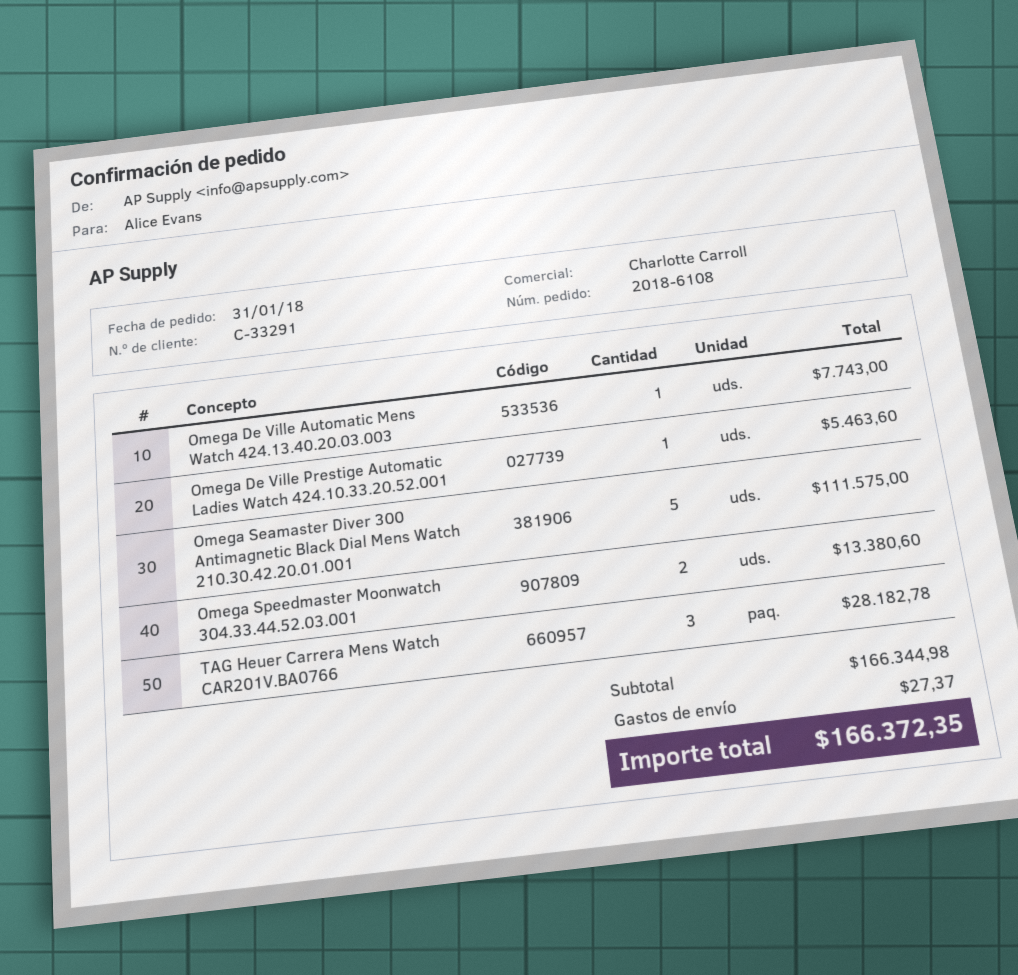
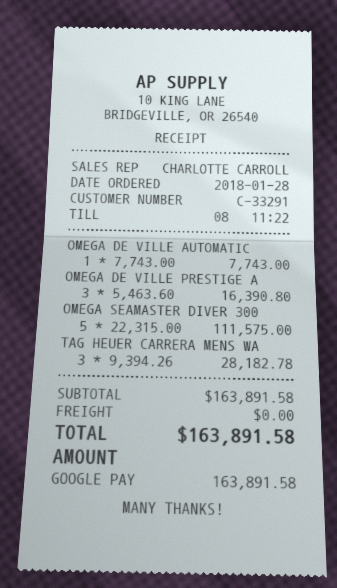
order date: 2018-01-31 -> 2018-01-28
Omega De Ville Prestige Automatic Ladies Watch 424.10.33.20.52.001: 1 for 5463.60 -> 3 for 16390.80
Omega Speedmaster Moonwatch 304.33.44.52.03.001: 2 for 13380.60 -> none
subtotal: 166344.98 -> 163891.58
shipping: 27.37 -> 0.00
total: 166372.35 -> 163891.58

